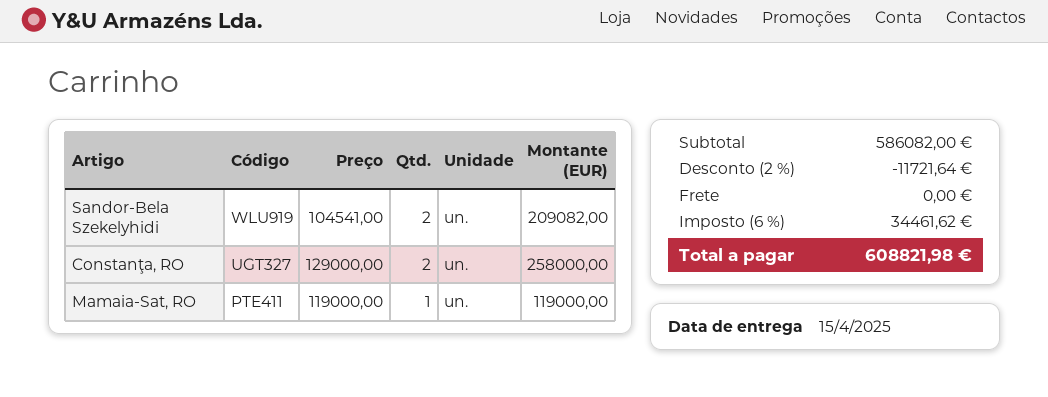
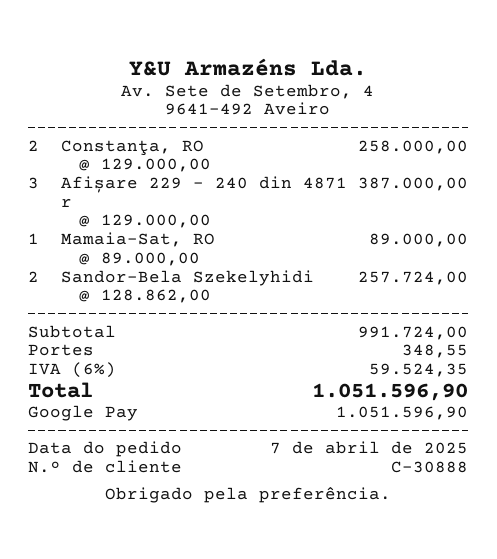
Sandor-Bela Szekelyhidi: 2 x 104541.00 = 209082.00 -> 2 x 128862.00 = 257724.00
Mamaia-Sat, RO: 1 x 119000.00 = 119000.00 -> 1 x 89000.00 = 89000.00
Afișare 229 - 240 din 4871 r: none -> 3 x 129000.00 = 387000.00
subtotal: 586082.00 -> 991724.00
discount: 2% = 11721.64 -> none
shipping: 0.00 -> 348.55
tax: 6% = 34461.62 -> 6% = 59524.35
total: 608821.98 -> 1051596.90

